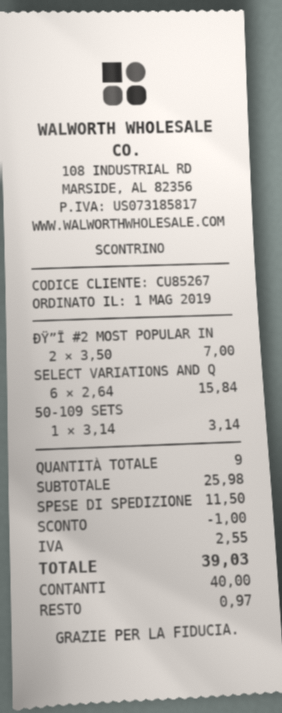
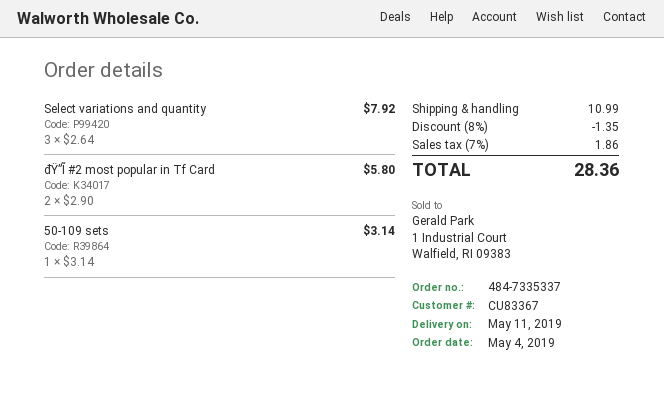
order date: 2019-05-01 -> 2019-05-04
customer number: CU85267 -> CU83367
ĐŸ”Ĩ #2 MOST POPULAR IN: 2 x 3.50 = 7.00 -> 2 x 2.90 = 5.80
SELECT VARIATIONS AND Q: 6 x 2.64 = 15.84 -> 3 x 2.64 = 7.92
discount: 1.00 -> 1.35
shipping: 11.50 -> 10.99
tax: 2.55 -> 1.86
total: 39.03 -> 28.36

